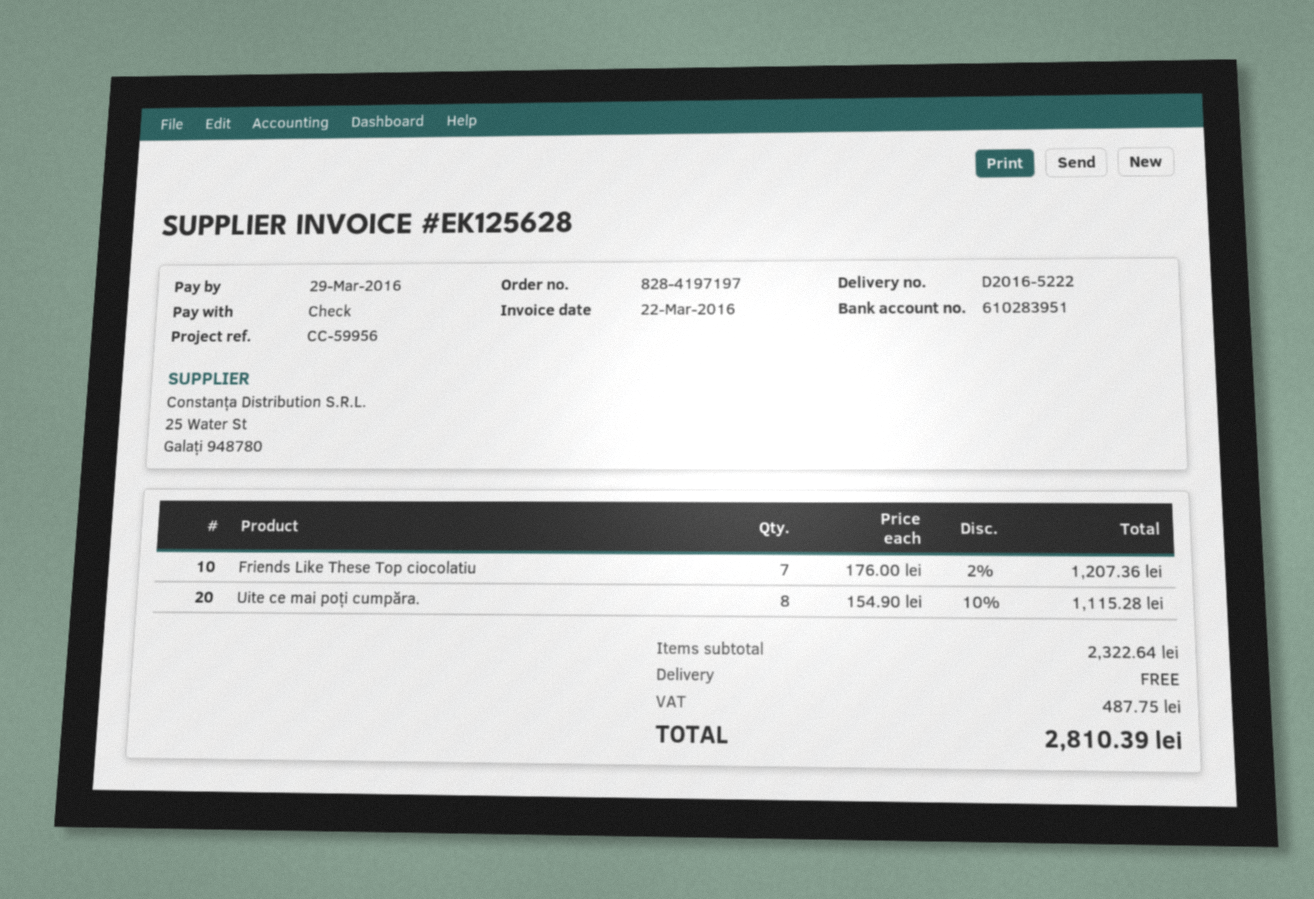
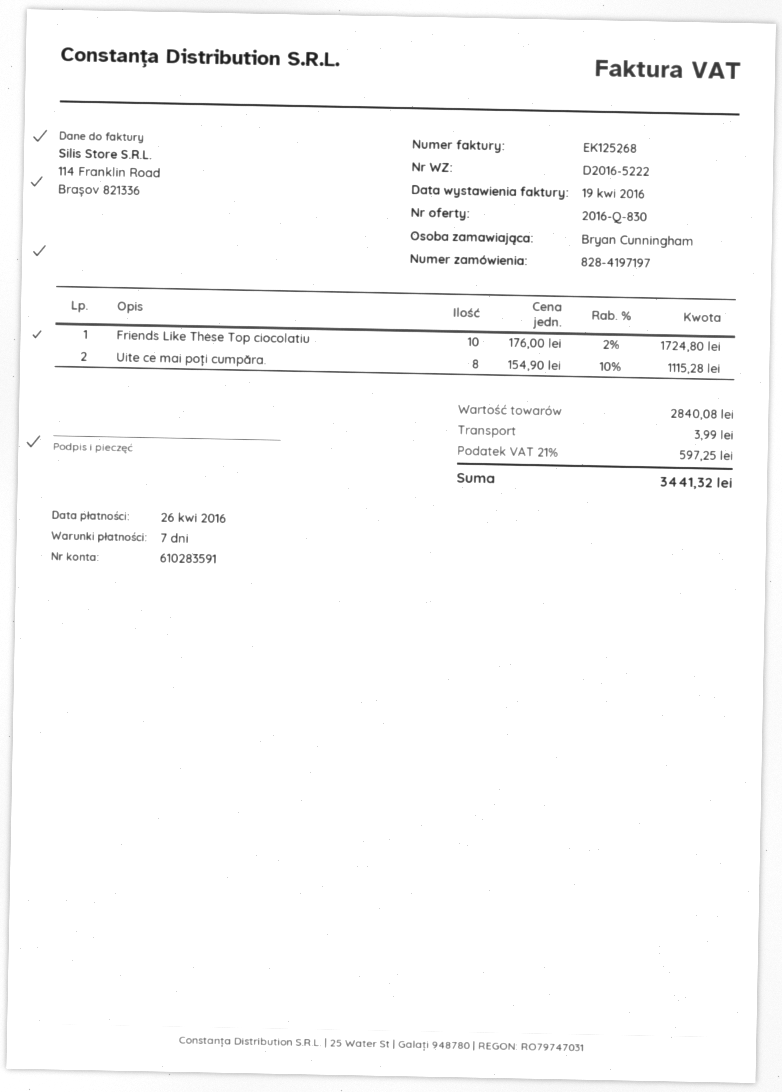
invoice number: EK125628 -> EK125268
invoice date: 2016-03-22 -> 2016-04-19
due date: 2016-03-29 -> 2016-04-26
bank account: 610283951 -> 610283591
Friends Like These Top ciocolatiu: 7 x 176.00 - 2% = 1207.36 -> 10 x 176.00 - 2% = 1724.80
subtotal: 2322.64 -> 2840.08
shipping: 0.00 -> 3.99
tax: 487.75 -> 597.25
total: 2810.39 -> 3441.32

